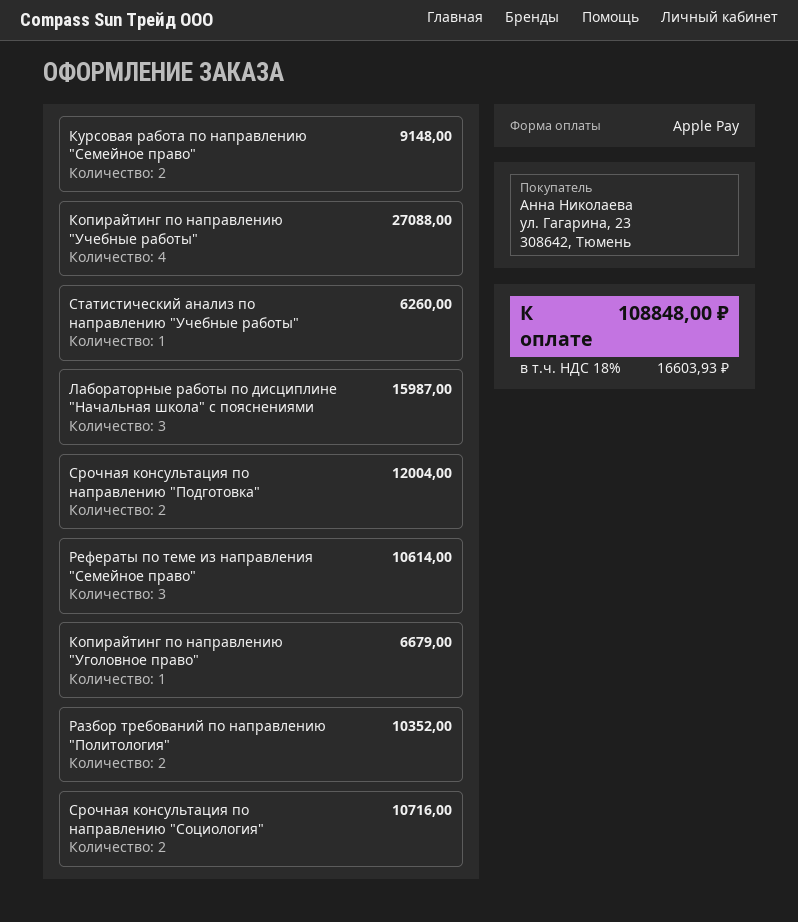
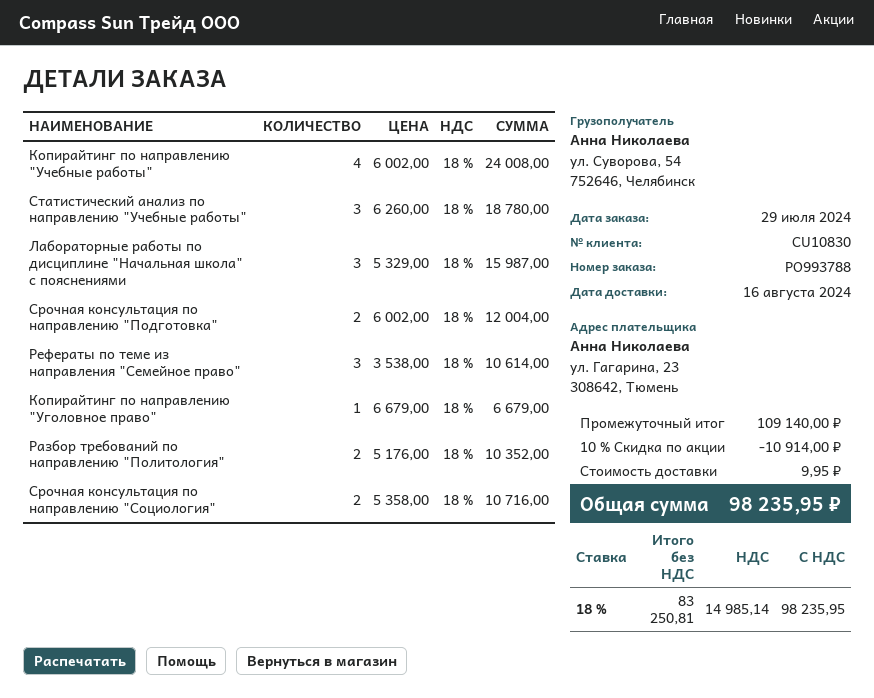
Курсовая работа по направлению "Семейное право": 2 for 9148.00 -> none
Копирайтинг по направлению "Учебные работы": 4 for 27088.00 -> 4 for 24008.00
Статистический анализ по направлению "Учебные работы": 1 for 6260.00 -> 3 for 18780.00
discount: none -> 10% = 10914.00
shipping: none -> 9.95
tax: 18% = 16603.93 -> 18% = 14985.14
total: 108848.00 -> 98235.95

